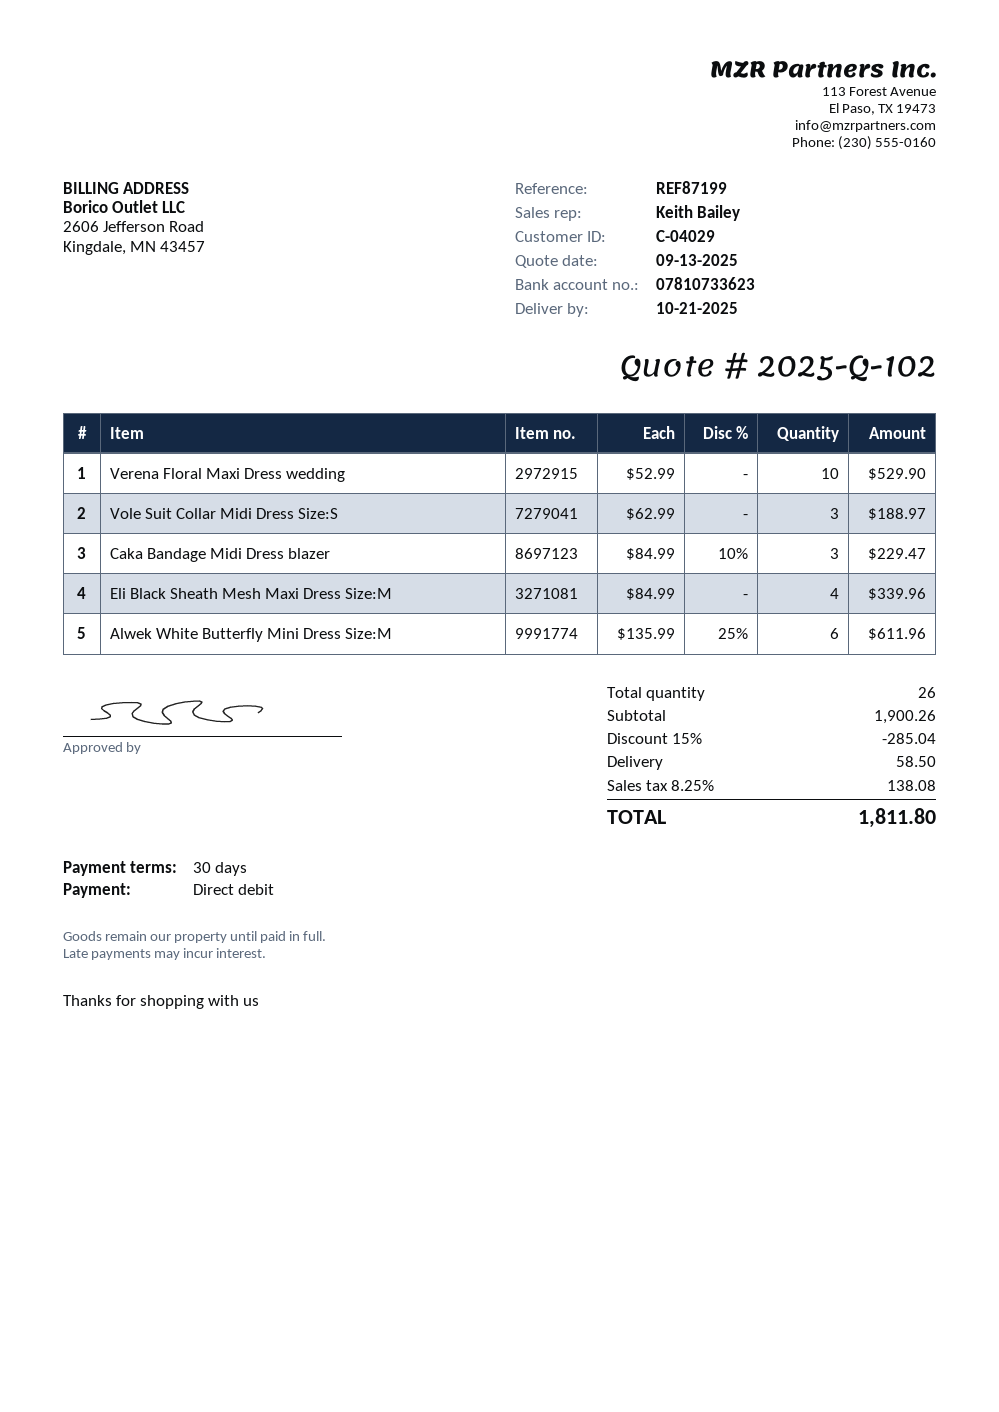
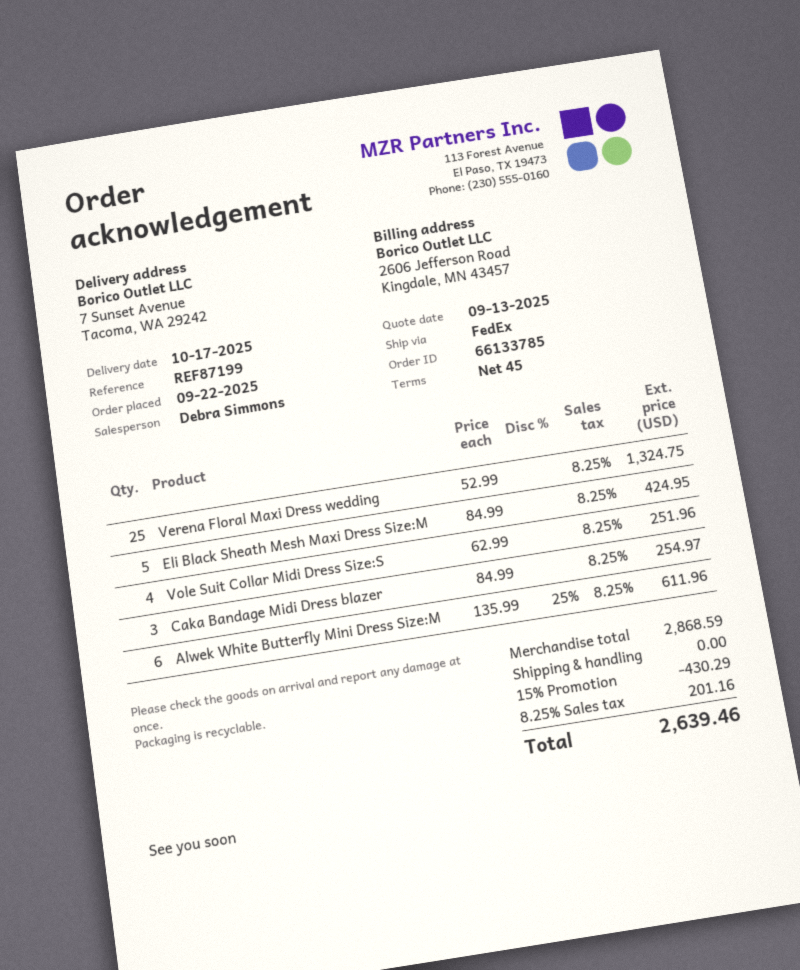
delivery date: 2025-10-21 -> 2025-10-17
payment terms: 30 days -> 45 days
sales rep: Keith Bailey -> Debra Simmons
Verena Floral Maxi Dress wedding: 10 x 52.99 = 529.90 -> 25 x 52.99 = 1324.75
Vole Suit Collar Midi Dress Size:S: 3 x 62.99 = 188.97 -> 4 x 62.99 = 251.96
Caka Bandage Midi Dress blazer: 3 x 84.99 - 10% = 229.47 -> 3 x 84.99 = 254.97
Eli Black Sheath Mesh Maxi Dress Size:M: 4 x 84.99 = 339.96 -> 5 x 84.99 = 424.95
subtotal: 1900.26 -> 2868.59
discount: 15% = 285.04 -> 15% = 430.29
shipping: 58.50 -> 0.00
tax: 8.25% = 138.08 -> 8.25% = 201.16
total: 1811.80 -> 2639.46

